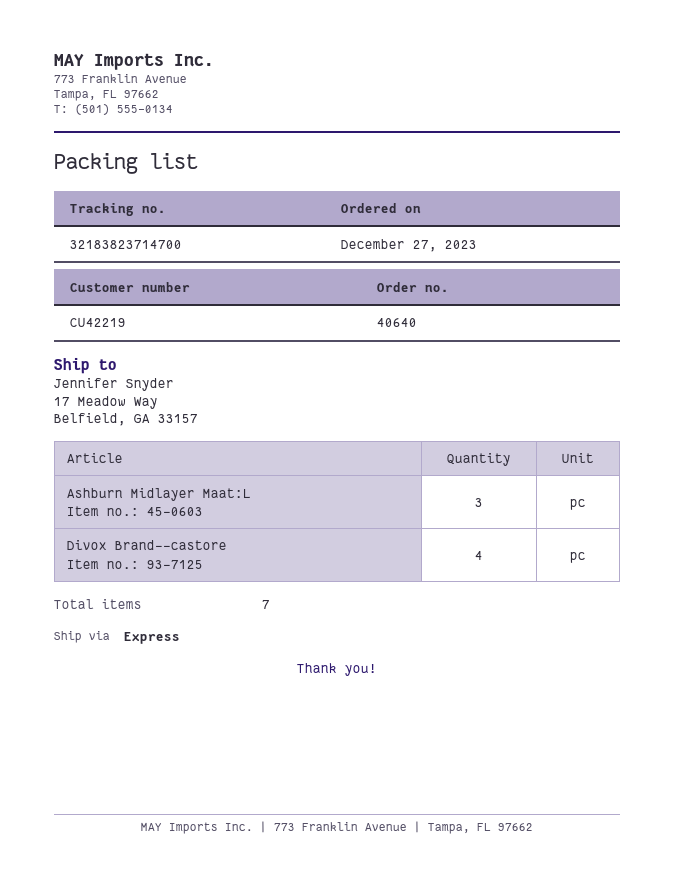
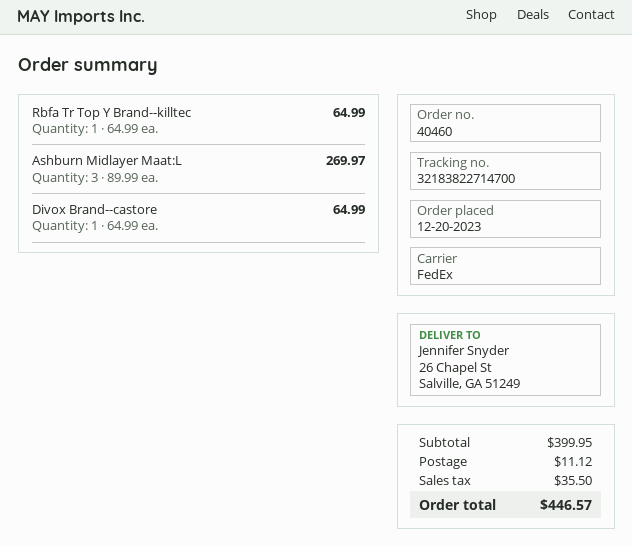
order number: 40640 -> 40460
order date: 2023-12-27 -> 2023-12-20
shipping method: express -> FedEx
tracking number: 32183823714700 -> 32183822714700
ship to: 17 Meadow Way, Belfield, GA 33157 -> 26 Chapel St, Salville, GA 51249
Divox Brand--castore: 4 -> 1
Rbfa Tr Top Y Brand--killtec: none -> 1

